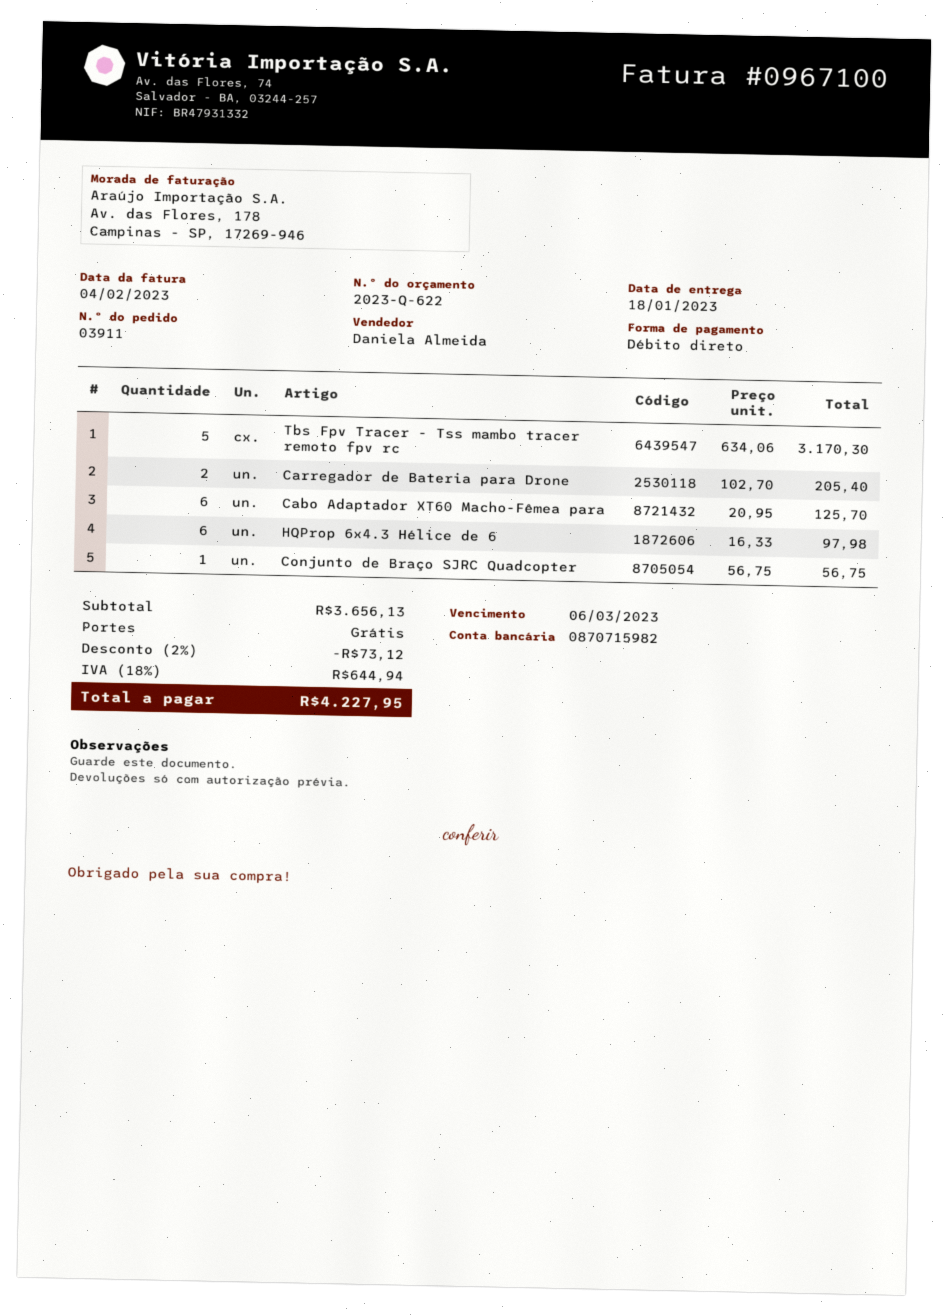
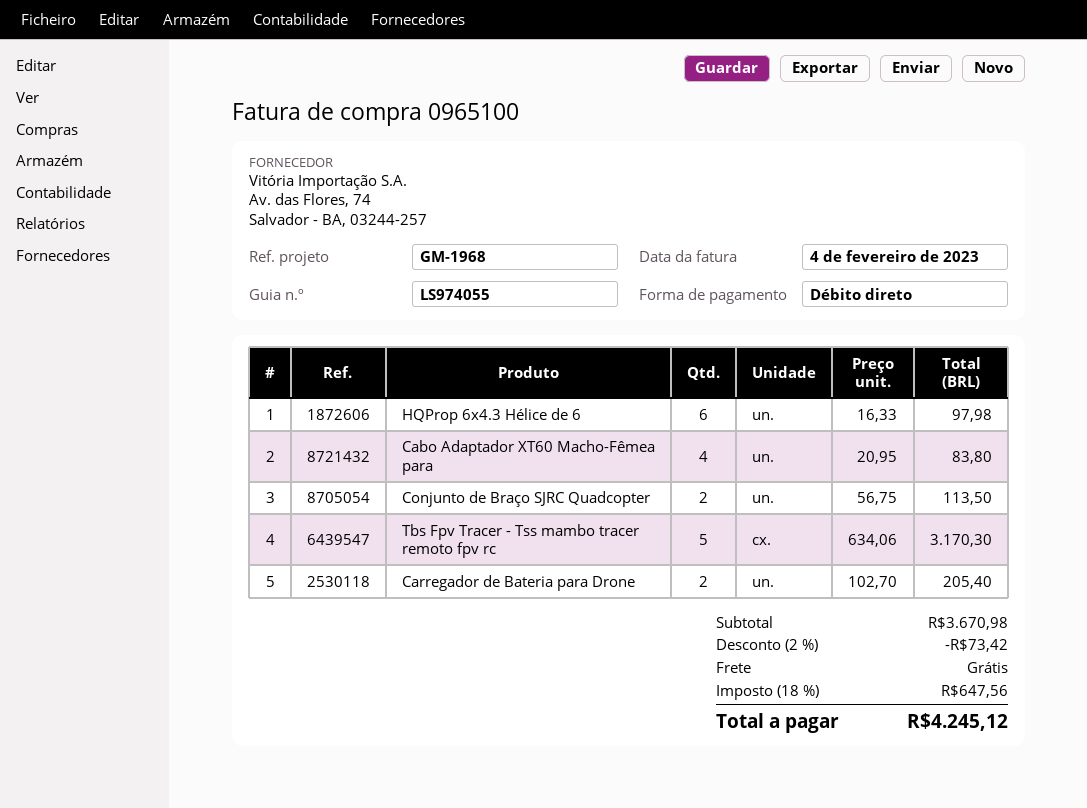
invoice number: 0967100 -> 0965100
Cabo Adaptador XT60 Macho-Fêmea para: 6 x 20.95 = 125.70 -> 4 x 20.95 = 83.80
Conjunto de Braço SJRC Quadcopter: 1 x 56.75 = 56.75 -> 2 x 56.75 = 113.50
subtotal: 3656.13 -> 3670.98
discount: 2% = 73.12 -> 2% = 73.42
tax: 18% = 644.94 -> 18% = 647.56
total: 4227.95 -> 4245.12

